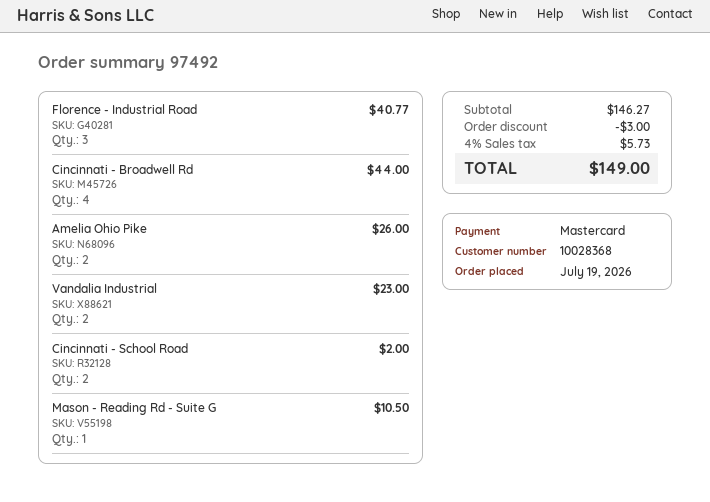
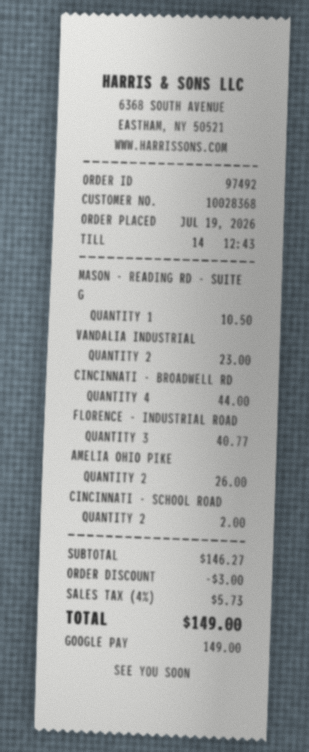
payment method: Mastercard -> Google Pay

